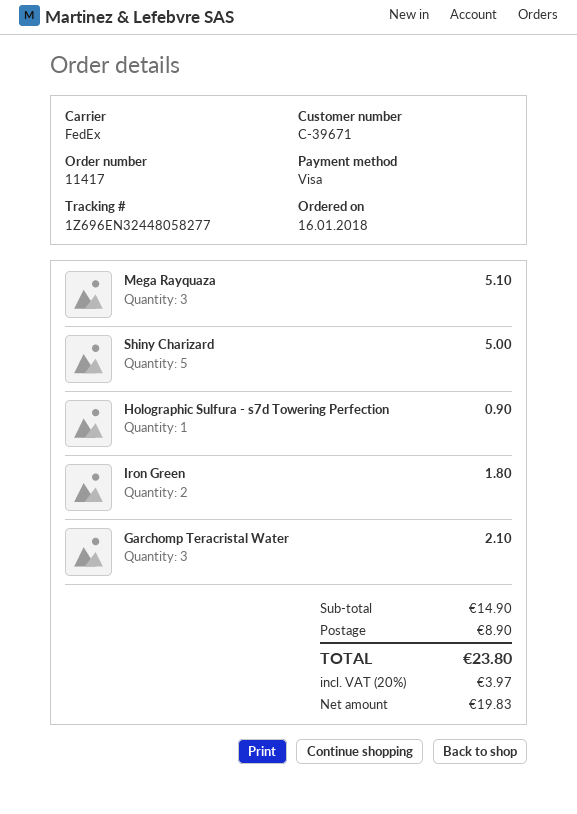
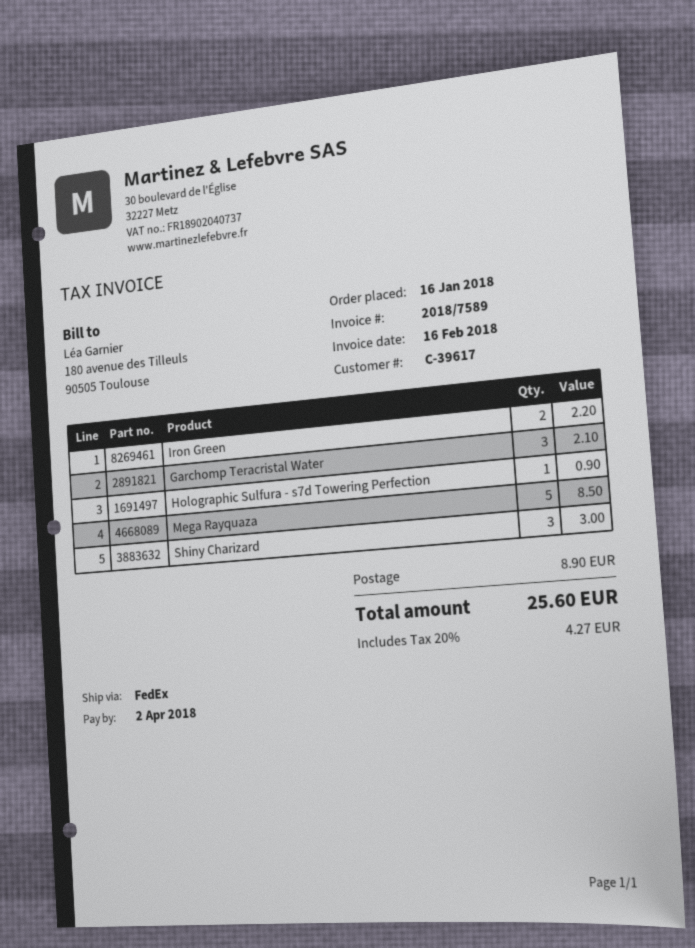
customer number: C-39671 -> C-39617
Mega Rayquaza: 3 for 5.10 -> 5 for 8.50
Shiny Charizard: 5 for 5.00 -> 3 for 3.00
Iron Green: 2 for 1.80 -> 2 for 2.20
tax: 20% = 3.97 -> 20% = 4.27
total: 23.80 -> 25.60

